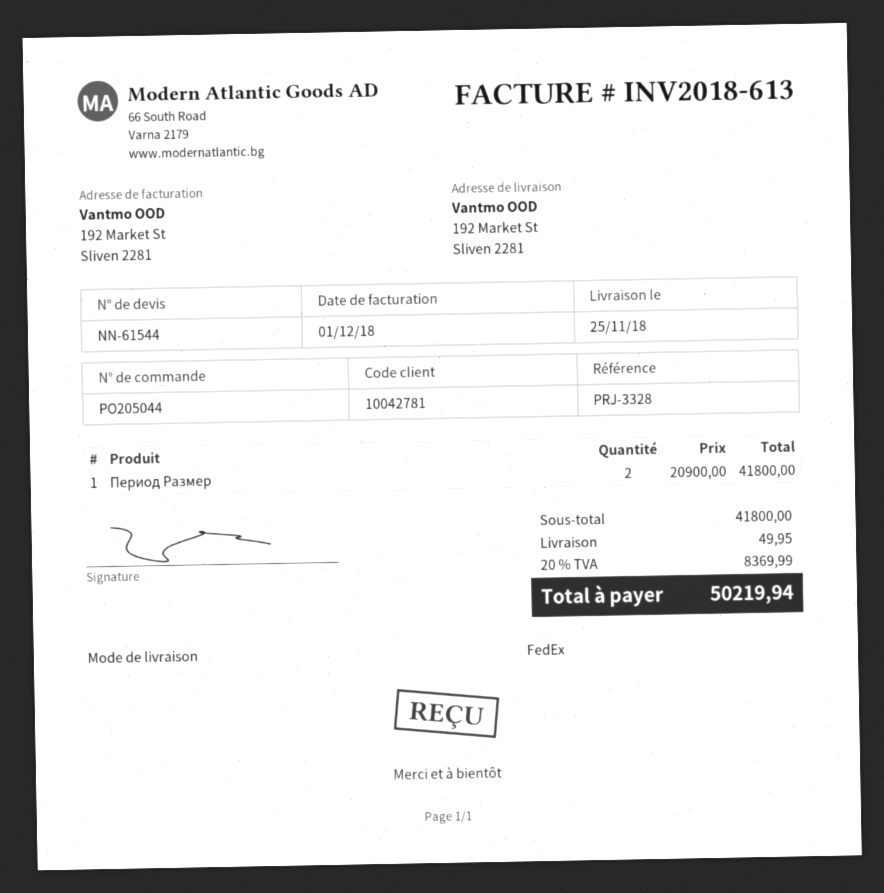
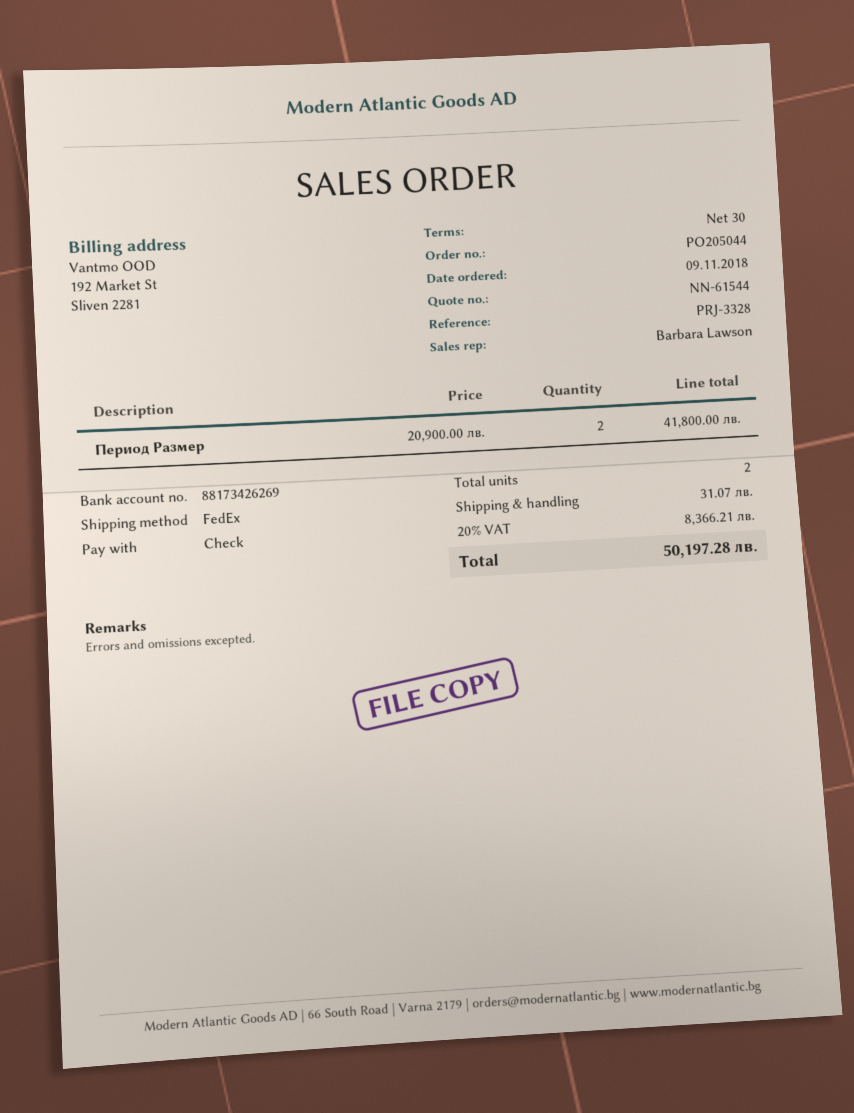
shipping: 49.95 -> 31.07
tax: 20% = 8369.99 -> 20% = 8366.21
total: 50219.94 -> 50197.28

